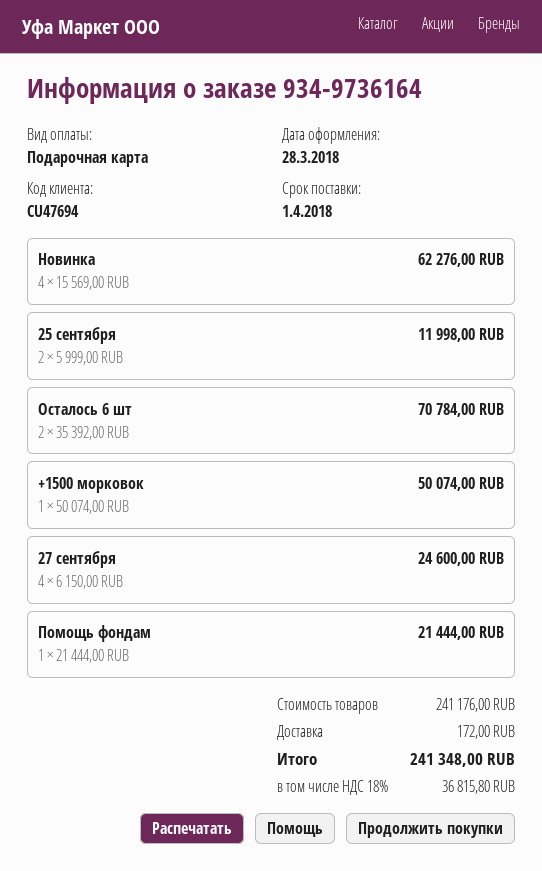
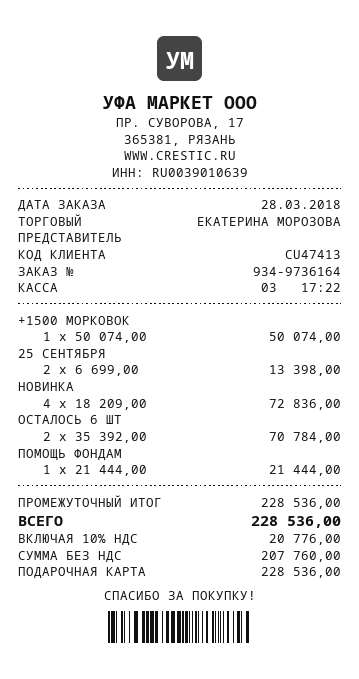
customer number: CU47694 -> CU47413
Новинка: 4 x 15569.00 = 62276.00 -> 4 x 18209.00 = 72836.00
25 сентября: 2 x 5999.00 = 11998.00 -> 2 x 6699.00 = 13398.00
27 сентября: 4 x 6150.00 = 24600.00 -> none
subtotal: 241176.00 -> 228536.00
shipping: 172.00 -> none
tax: 18% = 36815.80 -> 10% = 20776.00
total: 241348.00 -> 228536.00

